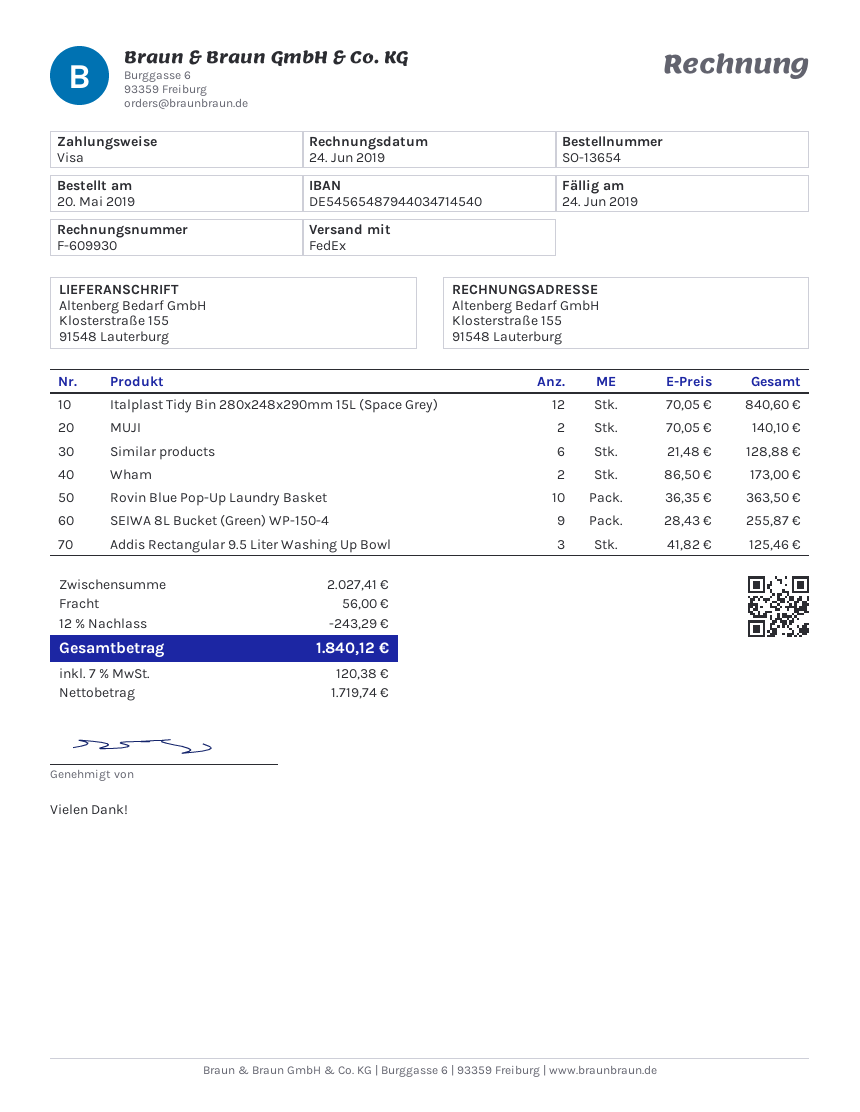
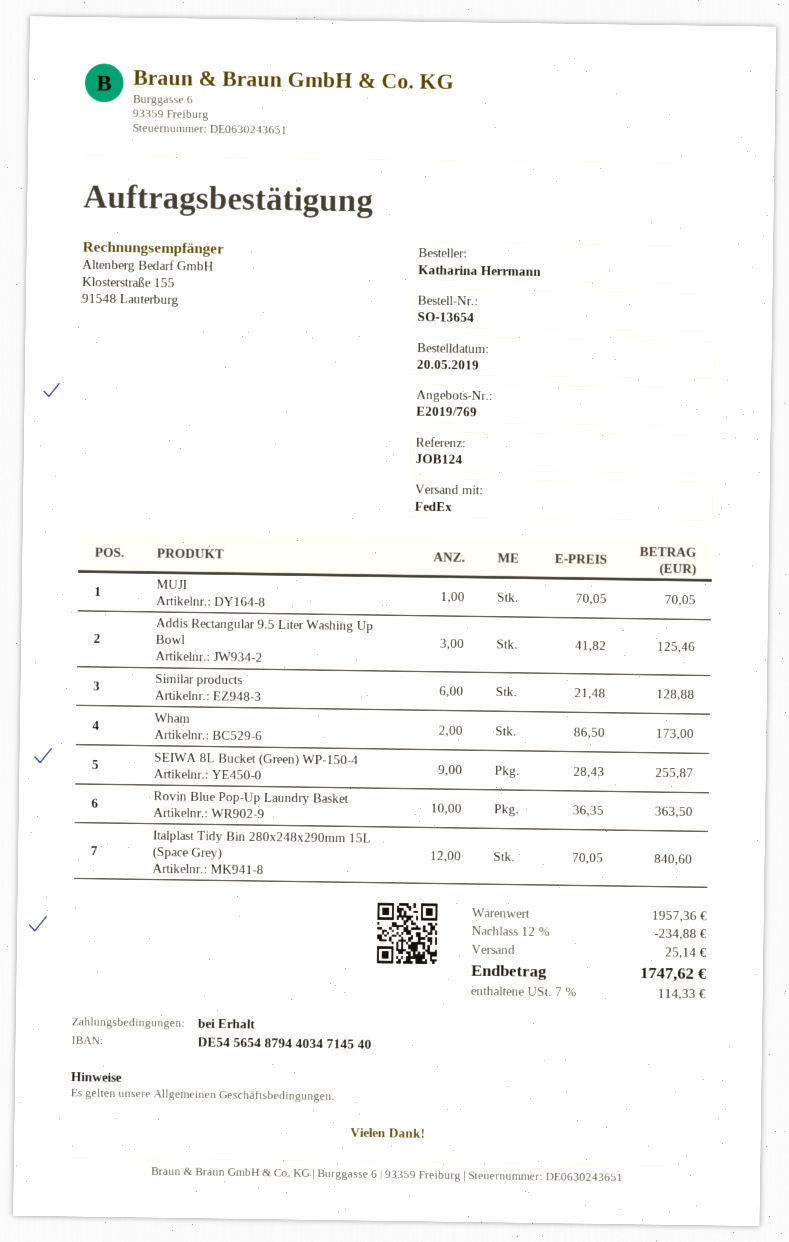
MUJI: 2 x 70.05 = 140.10 -> 1 x 70.05 = 70.05
subtotal: 2027.41 -> 1957.36
discount: 12% = 243.29 -> 12% = 234.88
shipping: 56.00 -> 25.14
tax: 7% = 120.38 -> 7% = 114.33
total: 1840.12 -> 1747.62

